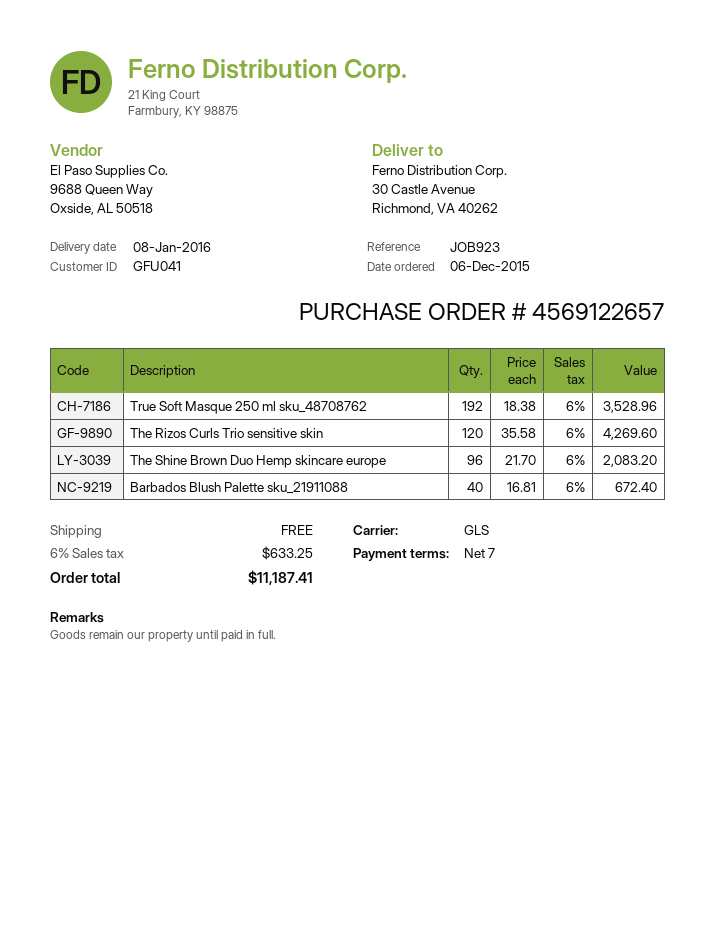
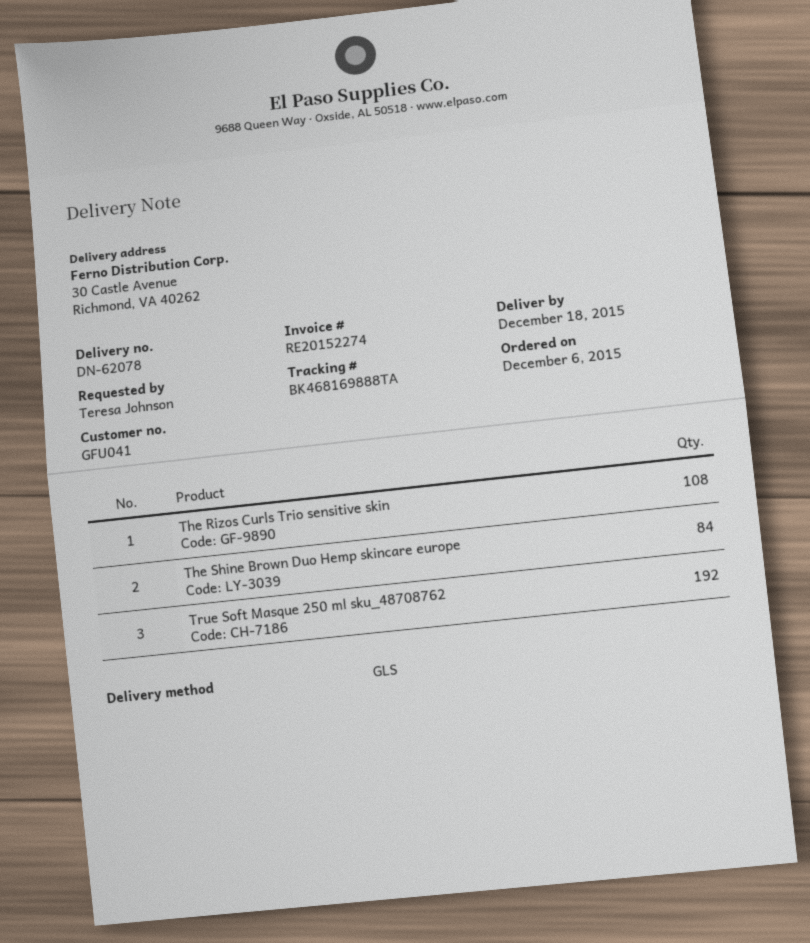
delivery date: 2016-01-08 -> 2015-12-18
The Rizos Curls Trio sensitive skin: 120 -> 108
The Shine Brown Duo Hemp skincare europe: 96 -> 84
Barbados Blush Palette sku_21911088: 40 -> none

